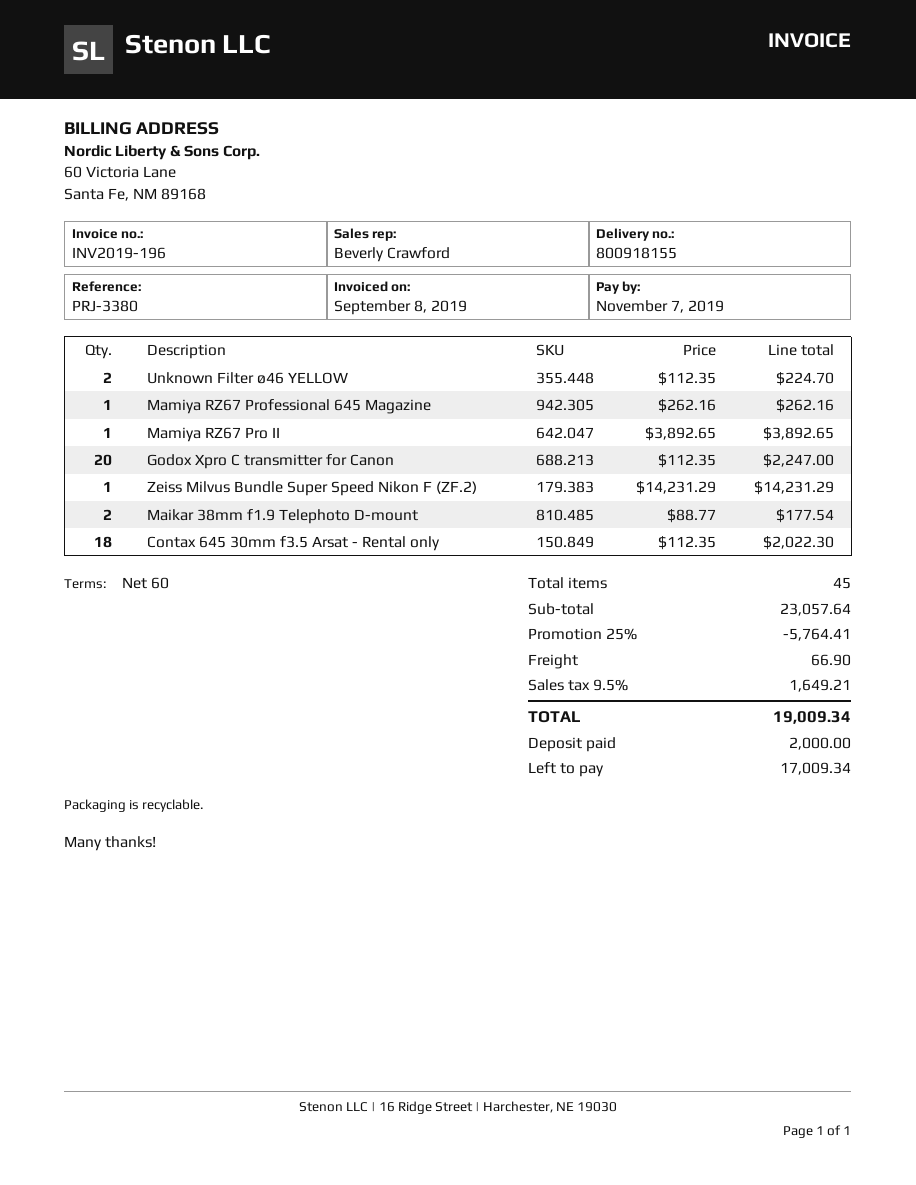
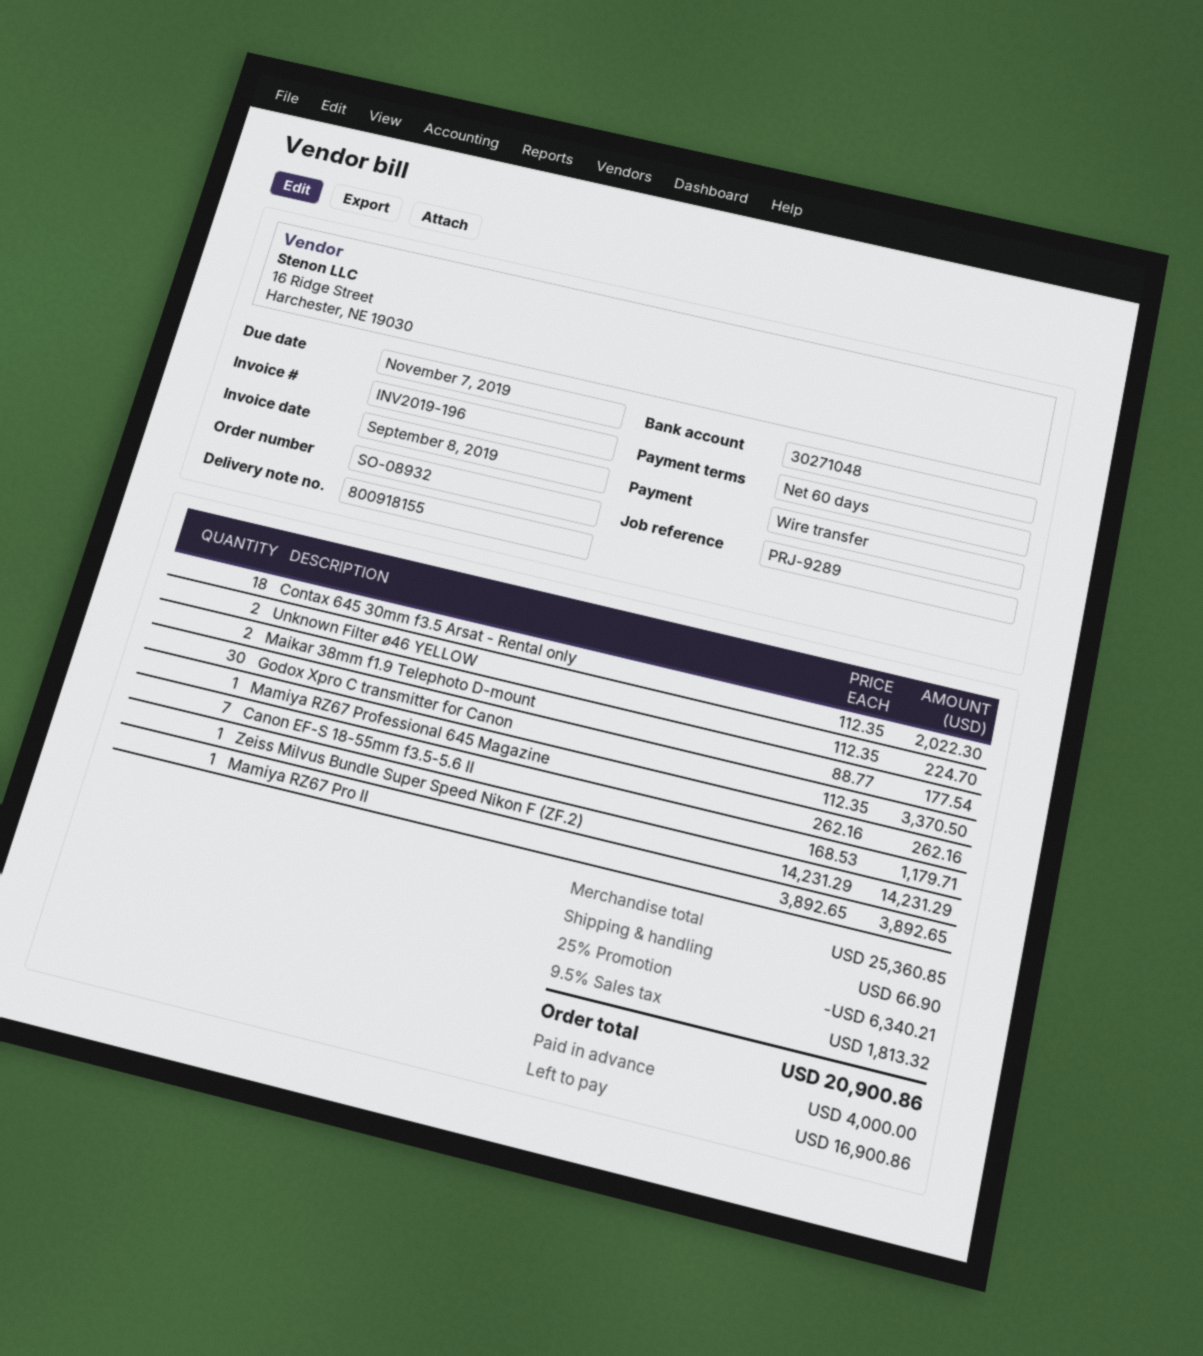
reference: PRJ-3380 -> PRJ-9289
Godox Xpro C transmitter for Canon: 20 x 112.35 = 2247.00 -> 30 x 112.35 = 3370.50
Canon EF-S 18-55mm f3.5-5.6 II: none -> 7 x 168.53 = 1179.71
subtotal: 23057.64 -> 25360.85
discount: 25% = 5764.41 -> 25% = 6340.21
tax: 9.5% = 1649.21 -> 9.5% = 1813.32
total: 19009.34 -> 20900.86
deposit: 2000.00 -> 4000.00
balance: 17009.34 -> 16900.86

